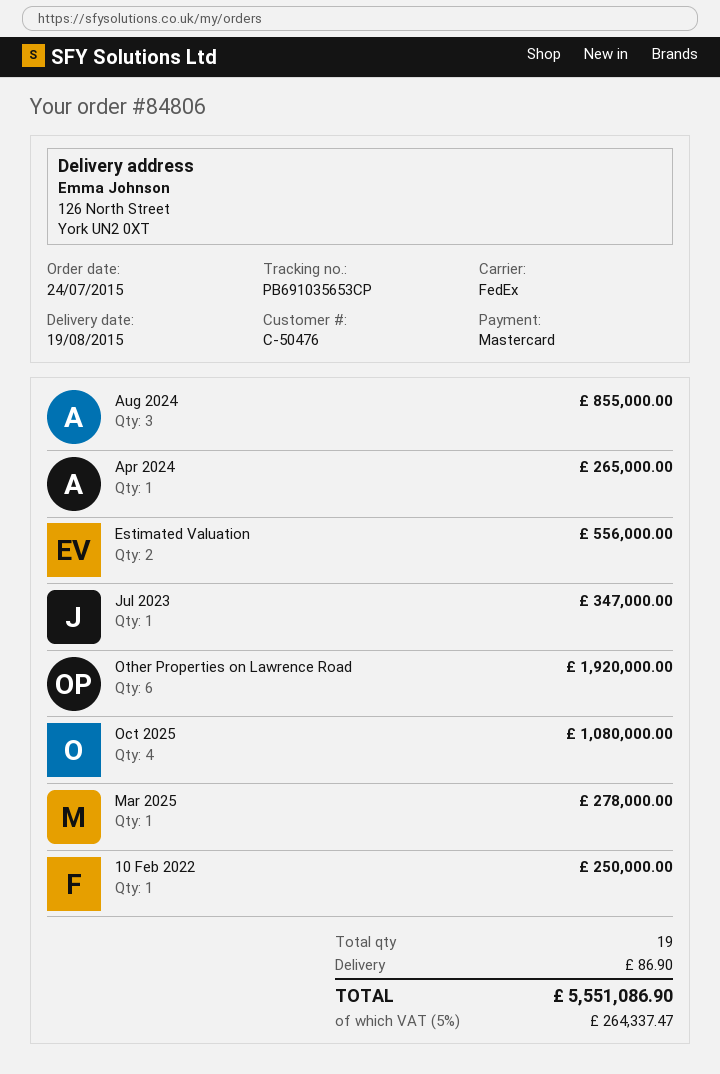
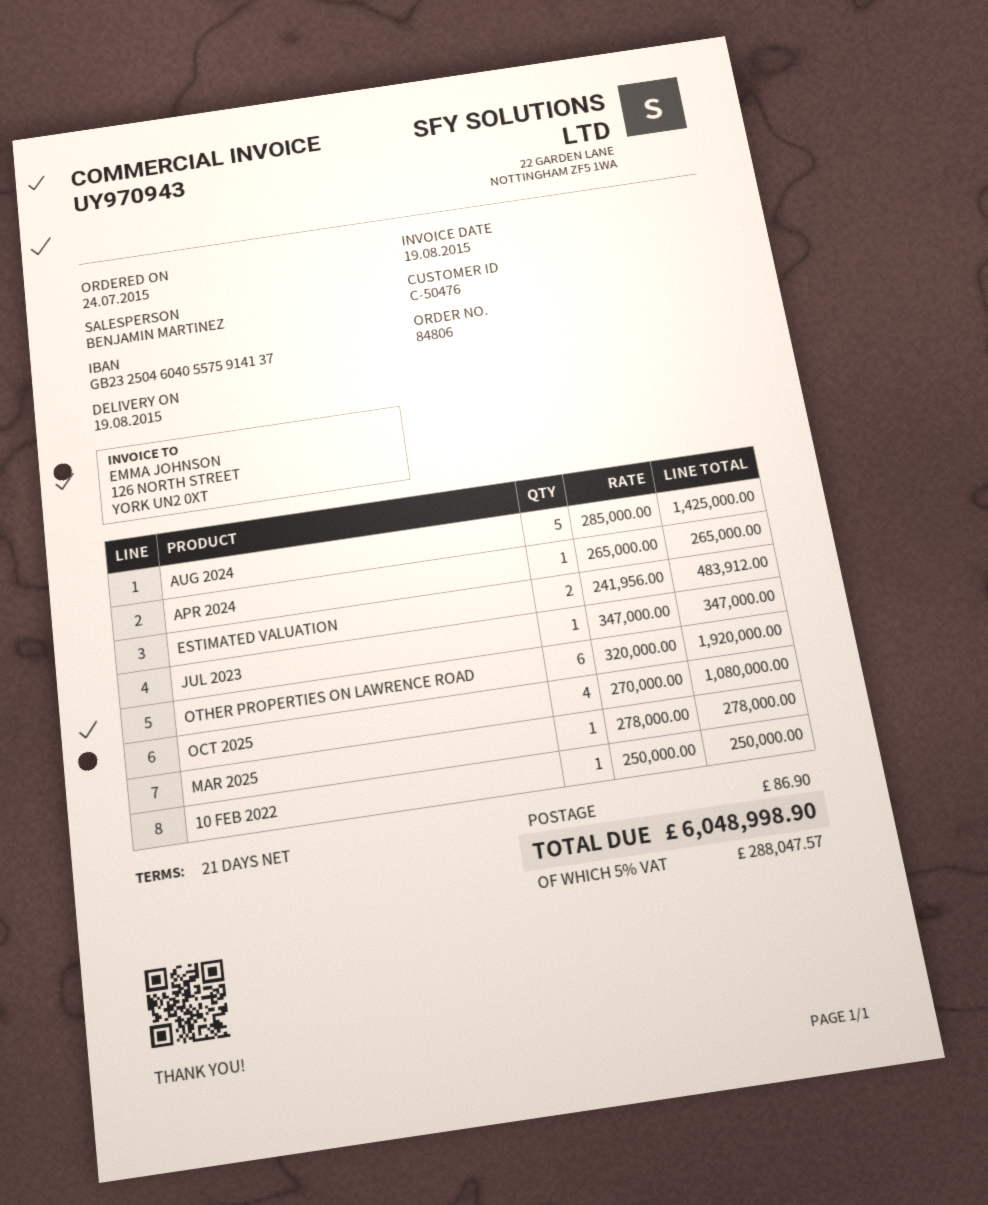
Aug 2024: 3 for 855000.00 -> 5 for 1425000.00
Estimated Valuation: 2 for 556000.00 -> 2 for 483912.00
tax: 5% = 264337.47 -> 5% = 288047.57
total: 5551086.90 -> 6048998.90

